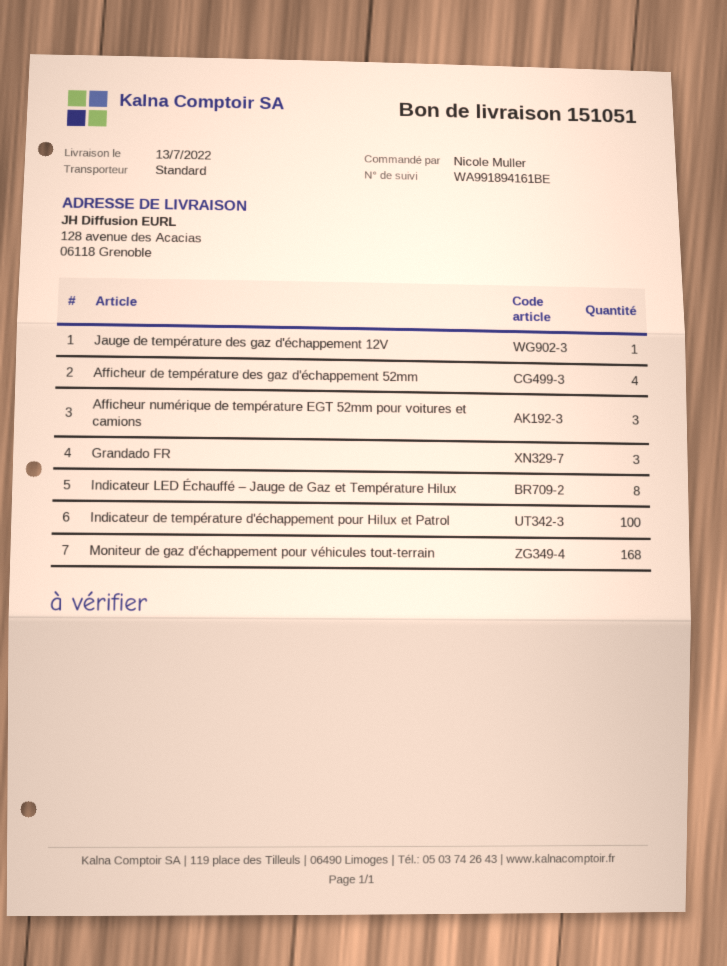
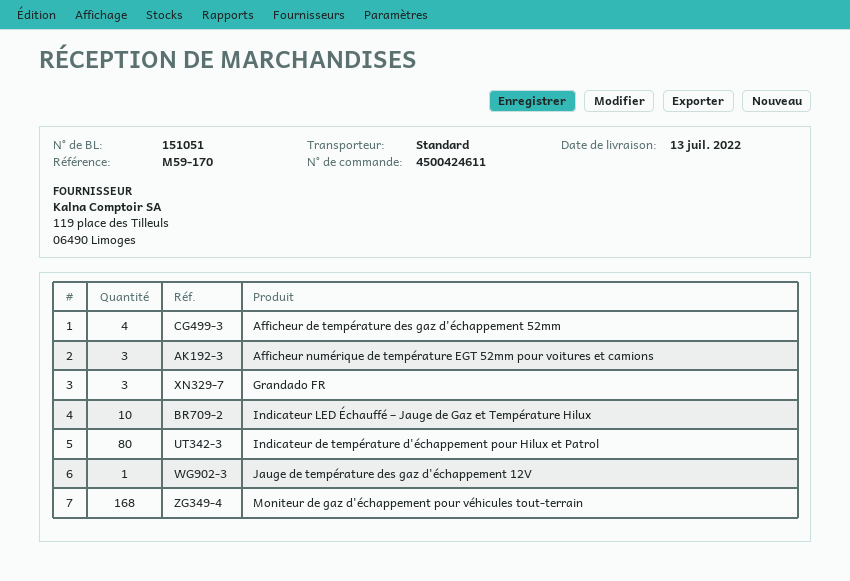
Indicateur LED Échauffé – Jauge de Gaz et Température Hilux: 8 -> 10
Indicateur de température d'échappement pour Hilux et Patrol: 100 -> 80

